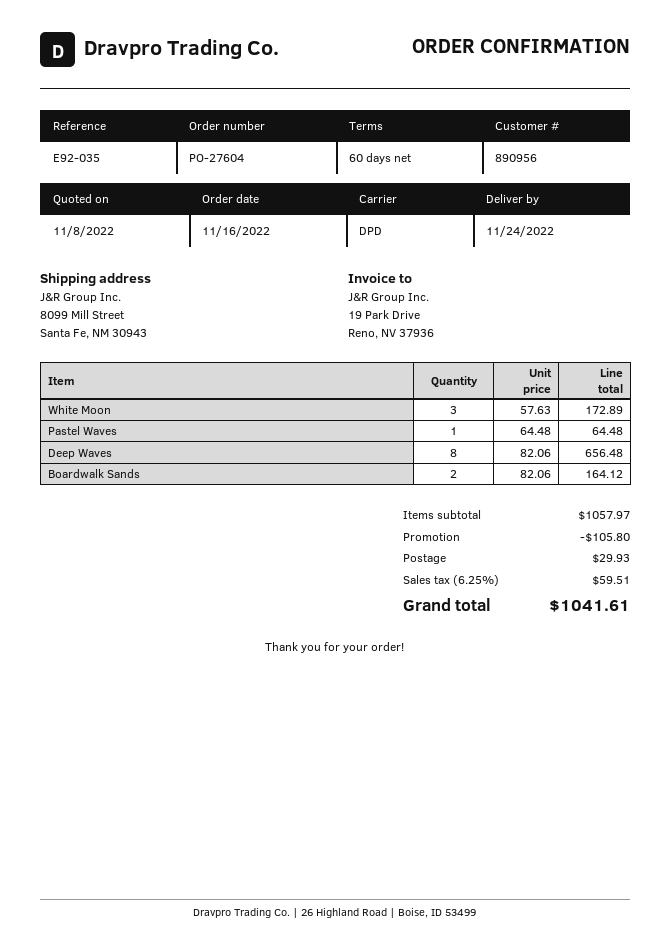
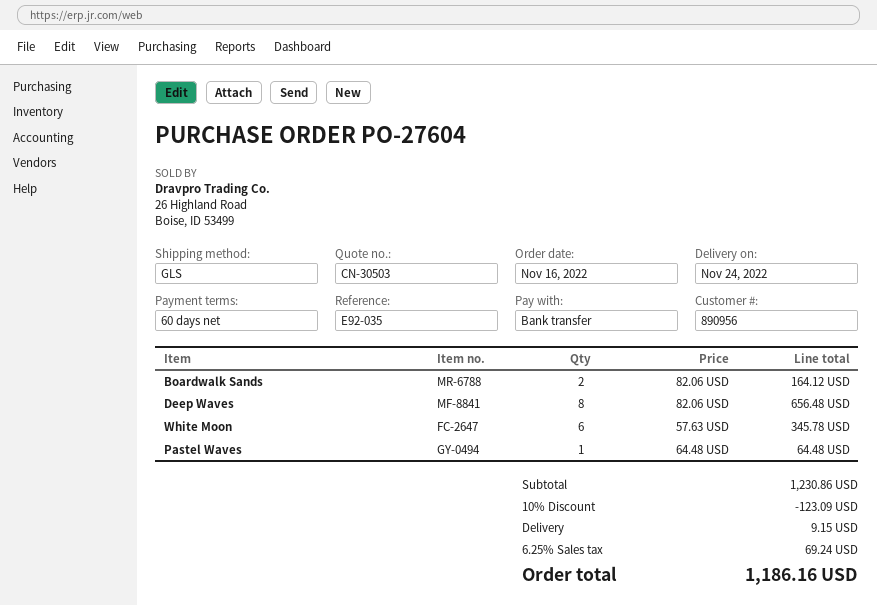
shipping method: DPD -> GLS
White Moon: 3 x 57.63 = 172.89 -> 6 x 57.63 = 345.78
subtotal: 1057.97 -> 1230.86
discount: 105.80 -> 123.09
shipping: 29.93 -> 9.15
tax: 6.25% = 59.51 -> 6.25% = 69.24
total: 1041.61 -> 1186.16

